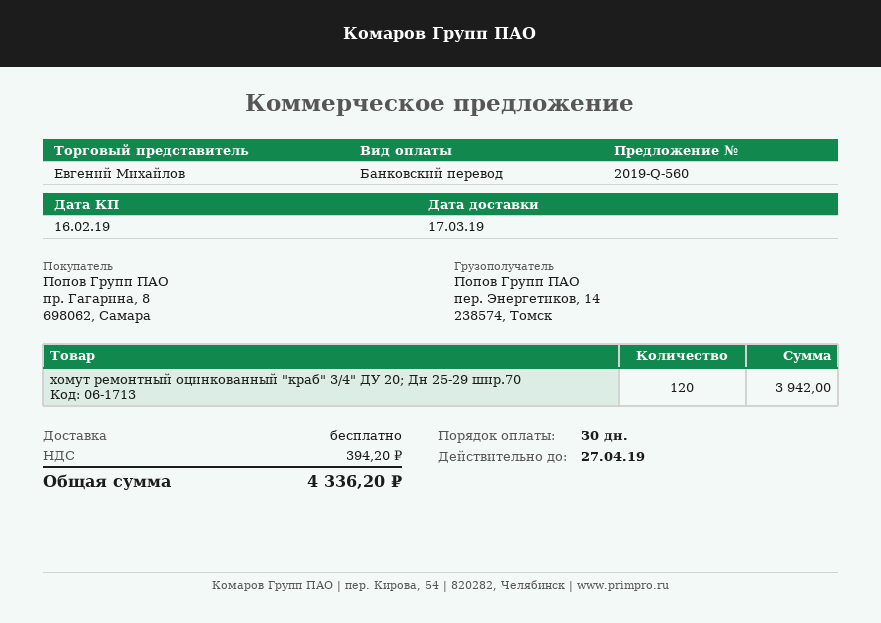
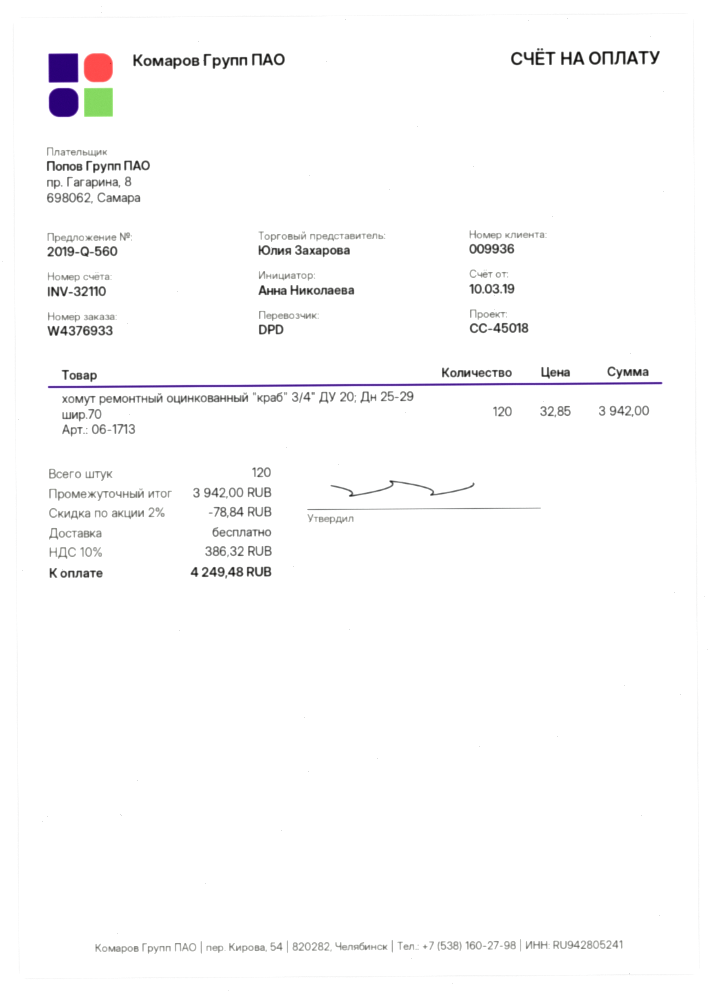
sales rep: Евгений Михайлов -> Юлия Захарова
discount: none -> 2% = 78.84
tax: 394.20 -> 386.32
total: 4336.20 -> 4249.48

